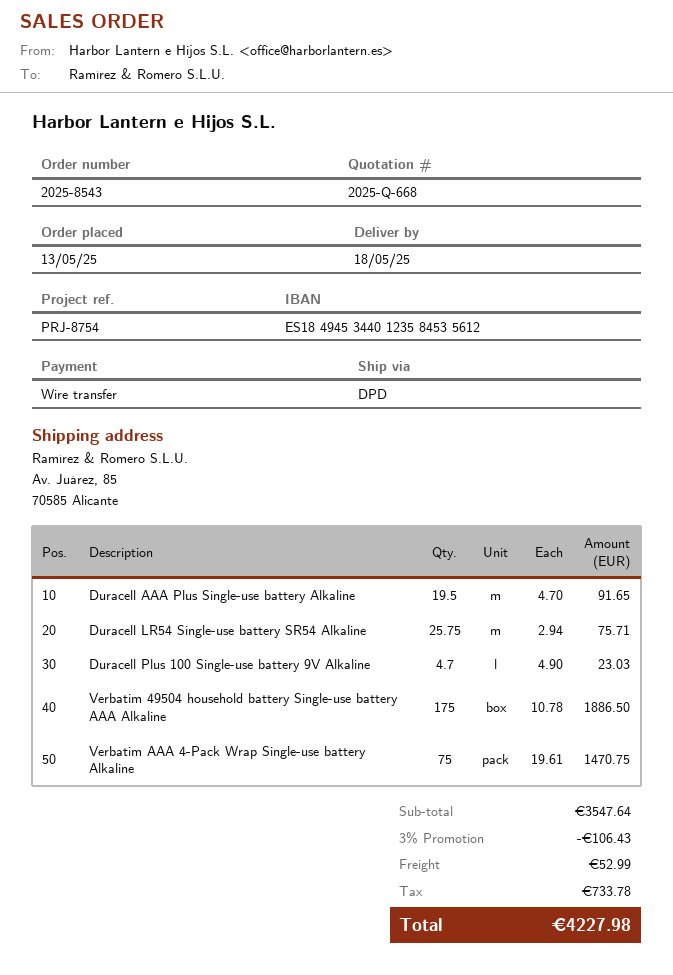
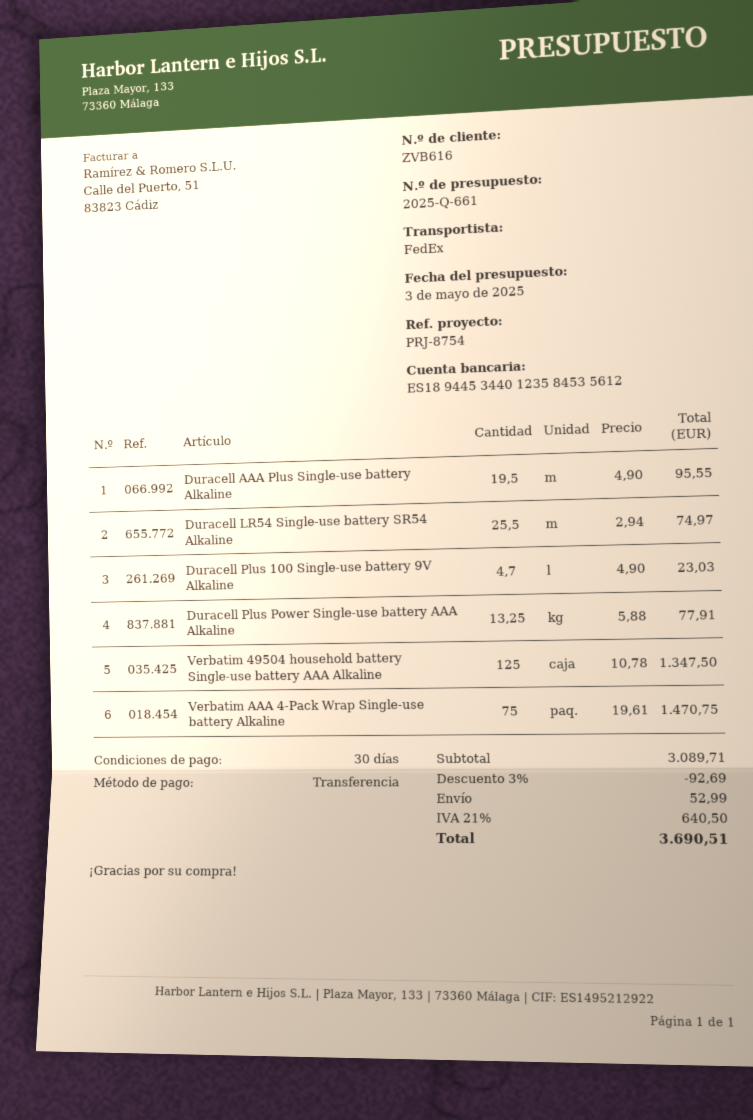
quote number: 2025-Q-668 -> 2025-Q-661
bank account: ES1849453440123584535612 -> ES1894453440123584535612
shipping method: DPD -> FedEx
Duracell AAA Plus Single-use battery Alkaline: 19.5 x 4.70 = 91.65 -> 19.5 x 4.90 = 95.55
Duracell LR54 Single-use battery SR54 Alkaline: 25.75 x 2.94 = 75.71 -> 25.5 x 2.94 = 74.97
Verbatim 49504 household battery Single-use battery AAA Alkaline: 175 x 10.78 = 1886.50 -> 125 x 10.78 = 1347.50
Duracell Plus Power Single-use battery AAA Alkaline: none -> 13.25 x 5.88 = 77.91
subtotal: 3547.64 -> 3089.71
discount: 3% = 106.43 -> 3% = 92.69
tax: 733.78 -> 640.50
total: 4227.98 -> 3690.51

